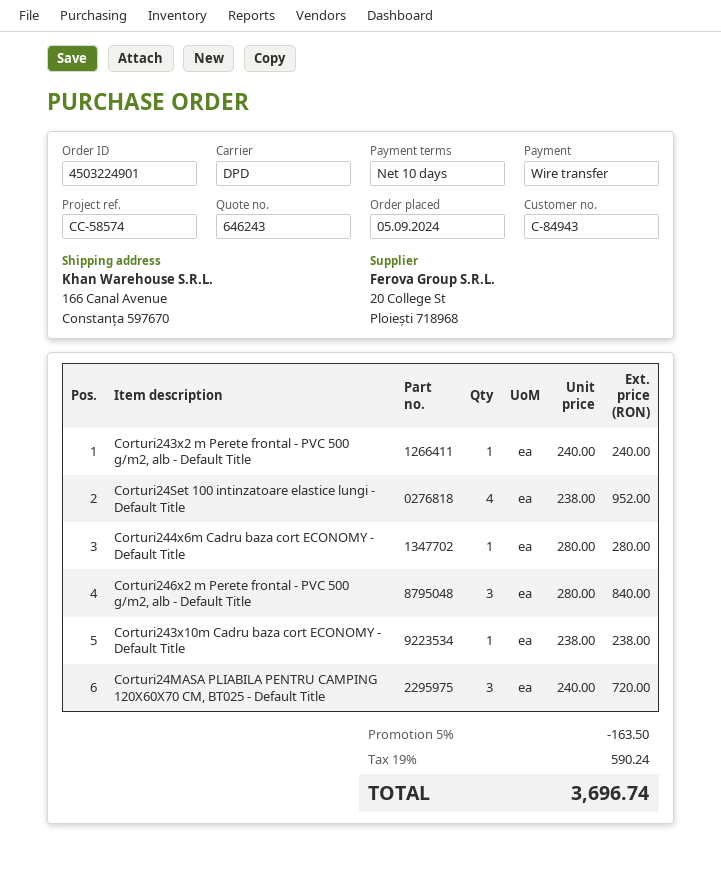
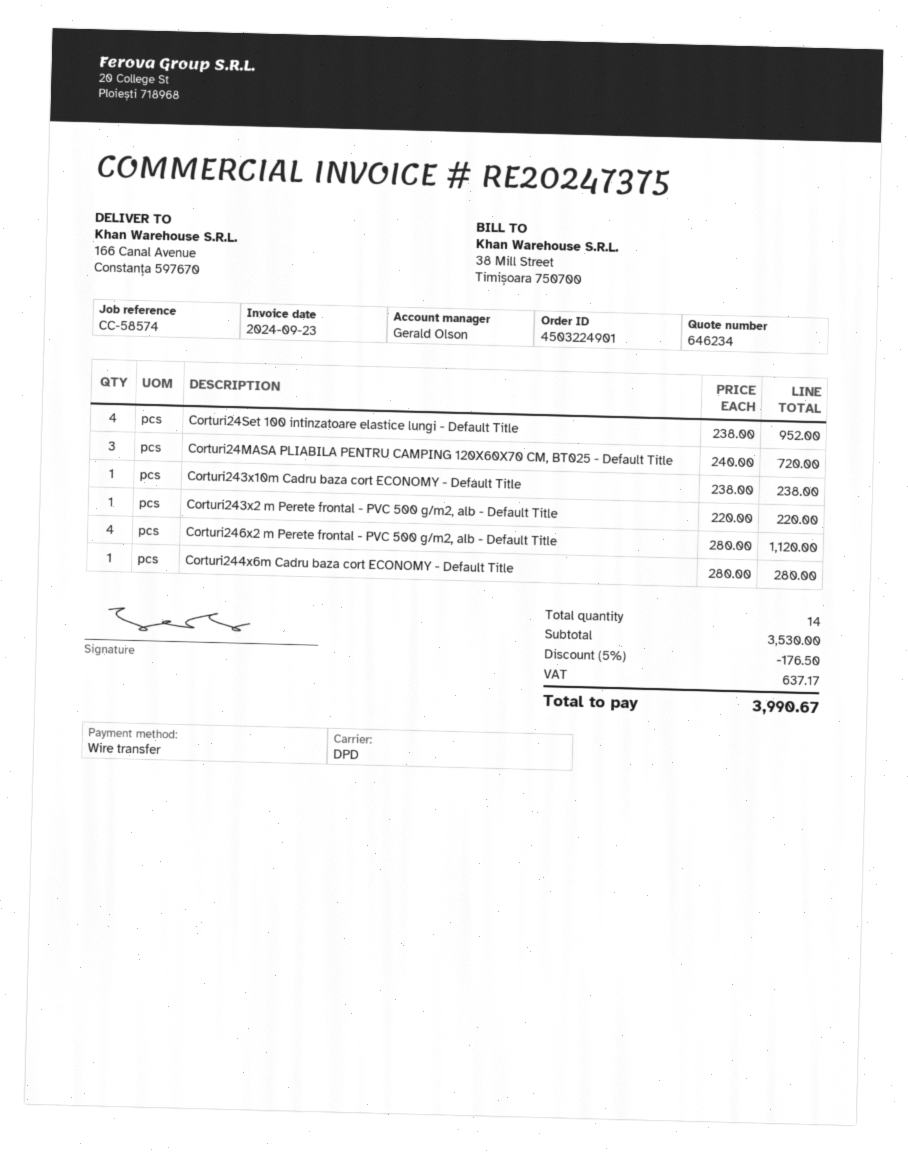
quote number: 646243 -> 646234
Corturi243x2 m Perete frontal - PVC 500 g/m2, alb - Default Title: 1 x 240.00 = 240.00 -> 1 x 220.00 = 220.00
Corturi246x2 m Perete frontal - PVC 500 g/m2, alb - Default Title: 3 x 280.00 = 840.00 -> 4 x 280.00 = 1120.00
discount: 5% = 163.50 -> 5% = 176.50
tax: 590.24 -> 637.17
total: 3696.74 -> 3990.67

